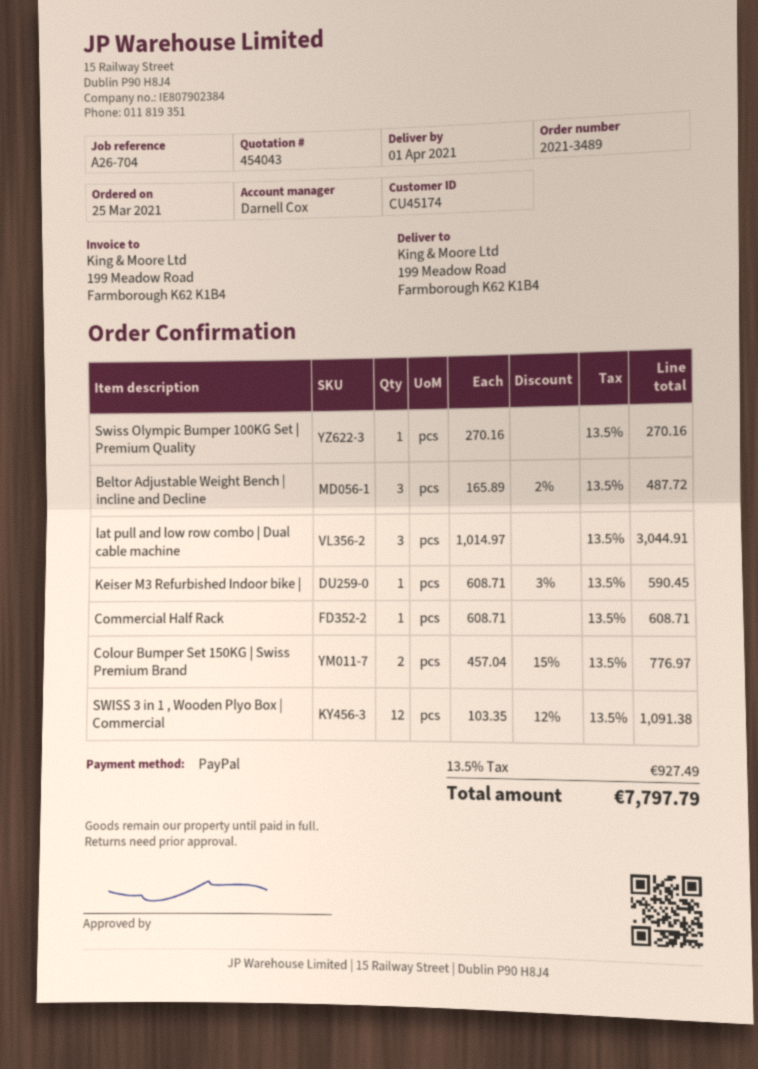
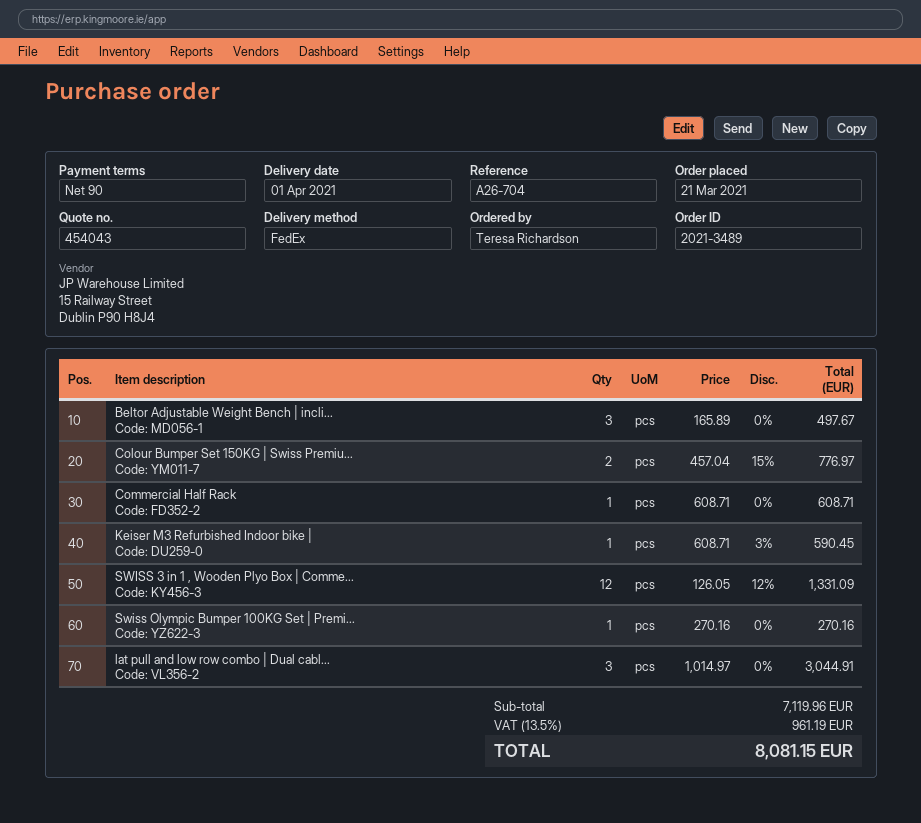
order date: 2021-03-25 -> 2021-03-21
Beltor Adjustable Weight Bench | incline and Decline: 3 x 165.89 - 2% = 487.72 -> 3 x 165.89 = 497.67
SWISS 3 in 1 , Wooden Plyo Box | Commercial: 12 x 103.35 - 12% = 1091.38 -> 12 x 126.05 - 12% = 1331.09
tax: 13.5% = 927.49 -> 13.5% = 961.19
total: 7797.79 -> 8081.15

